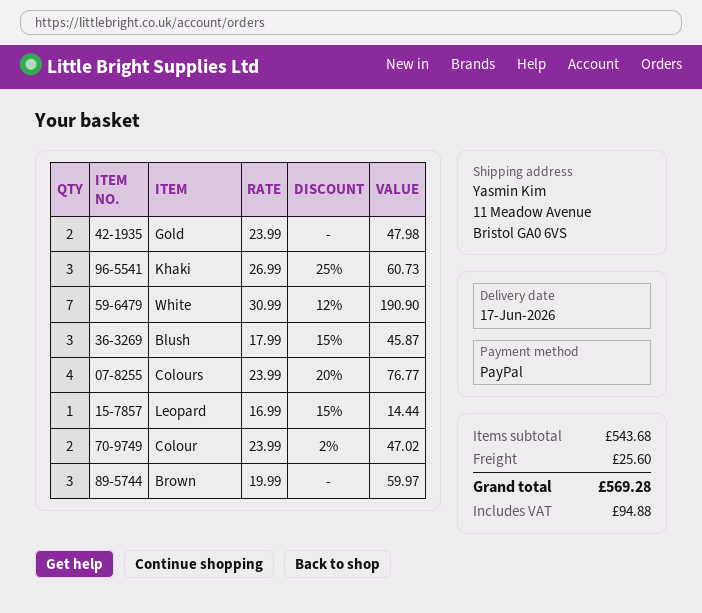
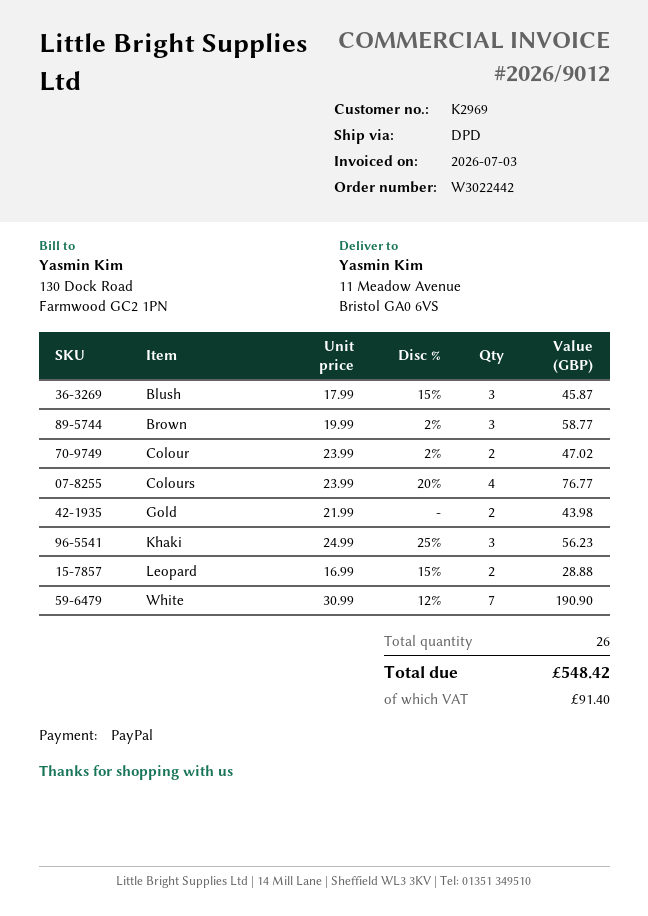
Gold: 2 x 23.99 = 47.98 -> 2 x 21.99 = 43.98
Khaki: 3 x 26.99 - 25% = 60.73 -> 3 x 24.99 - 25% = 56.23
Leopard: 1 x 16.99 - 15% = 14.44 -> 2 x 16.99 - 15% = 28.88
Brown: 3 x 19.99 = 59.97 -> 3 x 19.99 - 2% = 58.77
shipping: 25.60 -> none
tax: 94.88 -> 91.40
total: 569.28 -> 548.42

